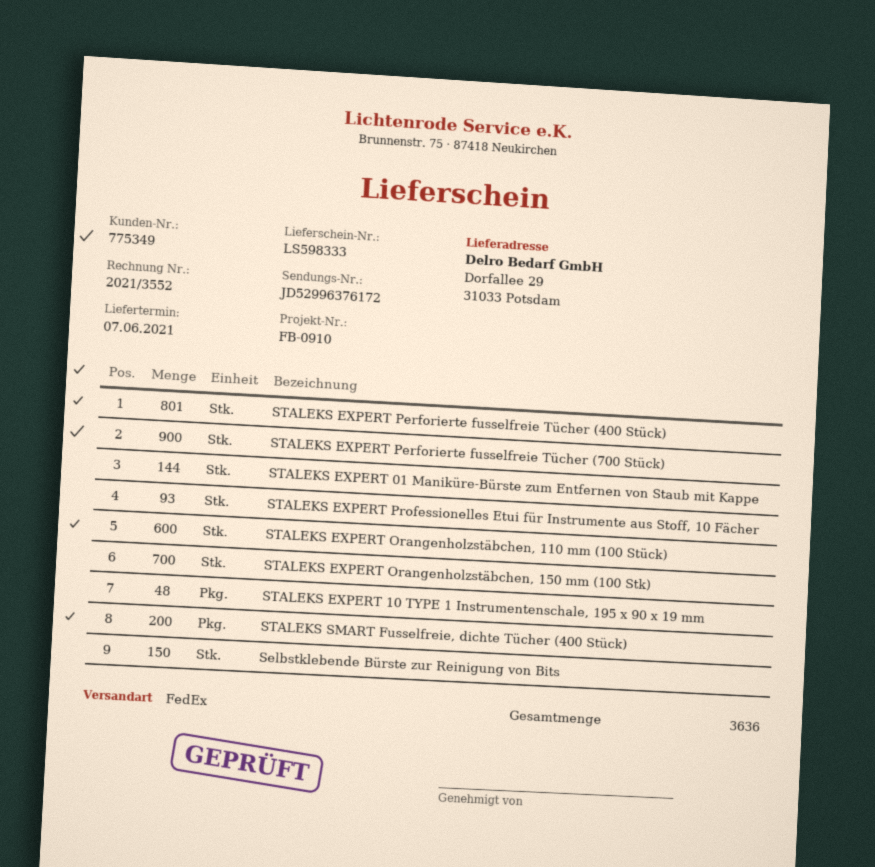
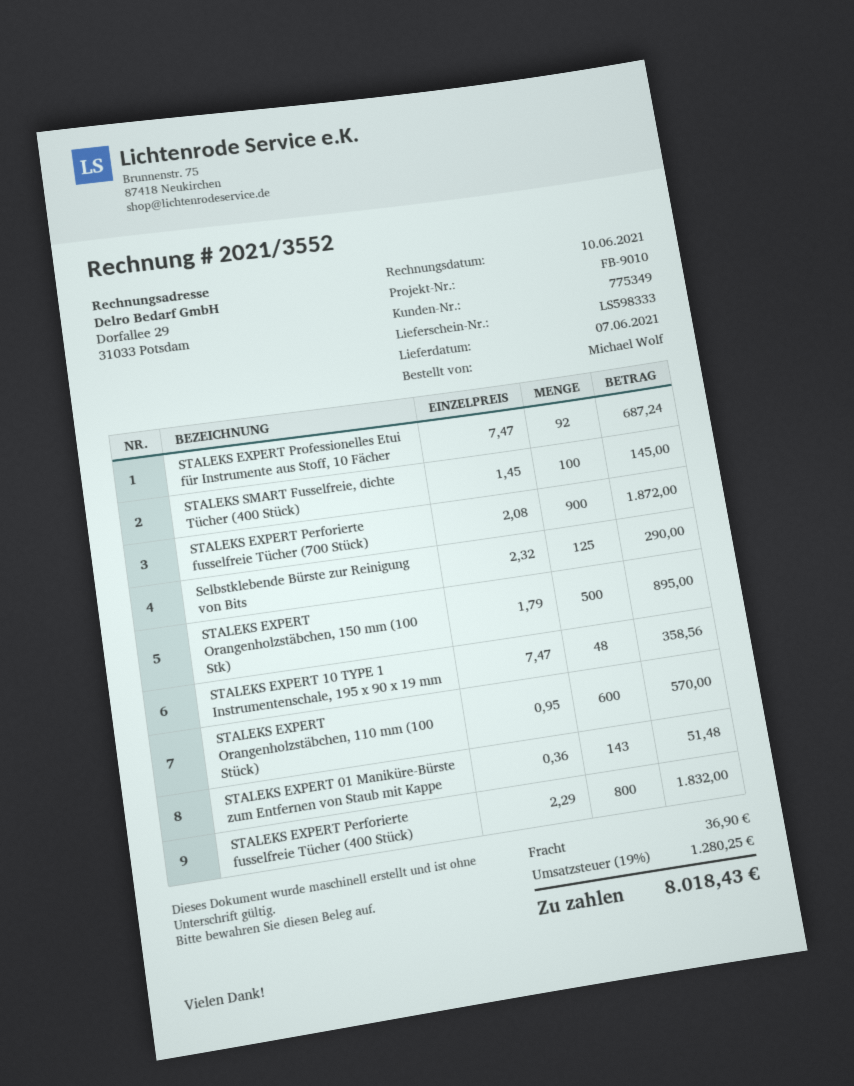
reference: FB-0910 -> FB-9010
STALEKS EXPERT Perforierte fusselfreie Tücher (400 Stück): 801 -> 800
STALEKS EXPERT 01 Maniküre-Bürste zum Entfernen von Staub mit Kappe: 144 -> 143
STALEKS EXPERT Professionelles Etui für Instrumente aus Stoff, 10 Fächer: 93 -> 92
STALEKS EXPERT Orangenholzstäbchen, 150 mm (100 Stk): 700 -> 500
STALEKS SMART Fusselfreie, dichte Tücher (400 Stück): 200 -> 100
Selbstklebende Bürste zur Reinigung von Bits: 150 -> 125

